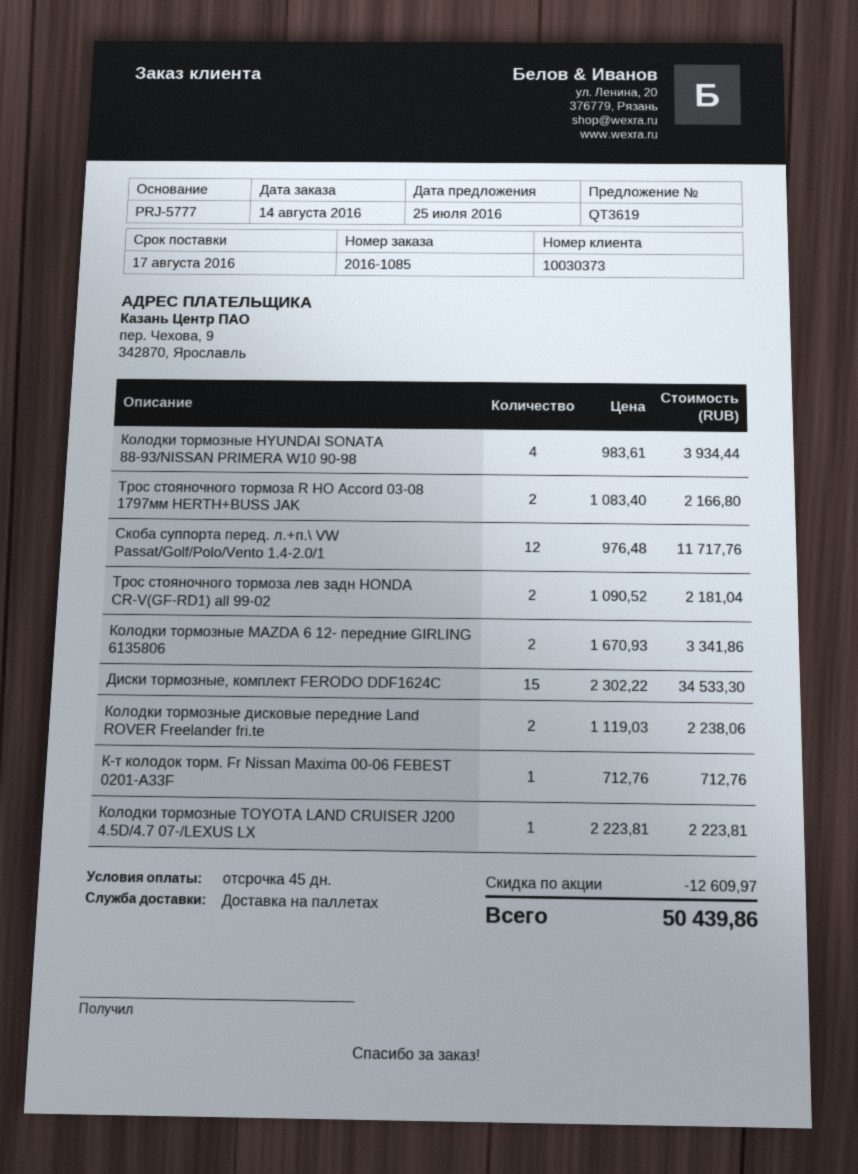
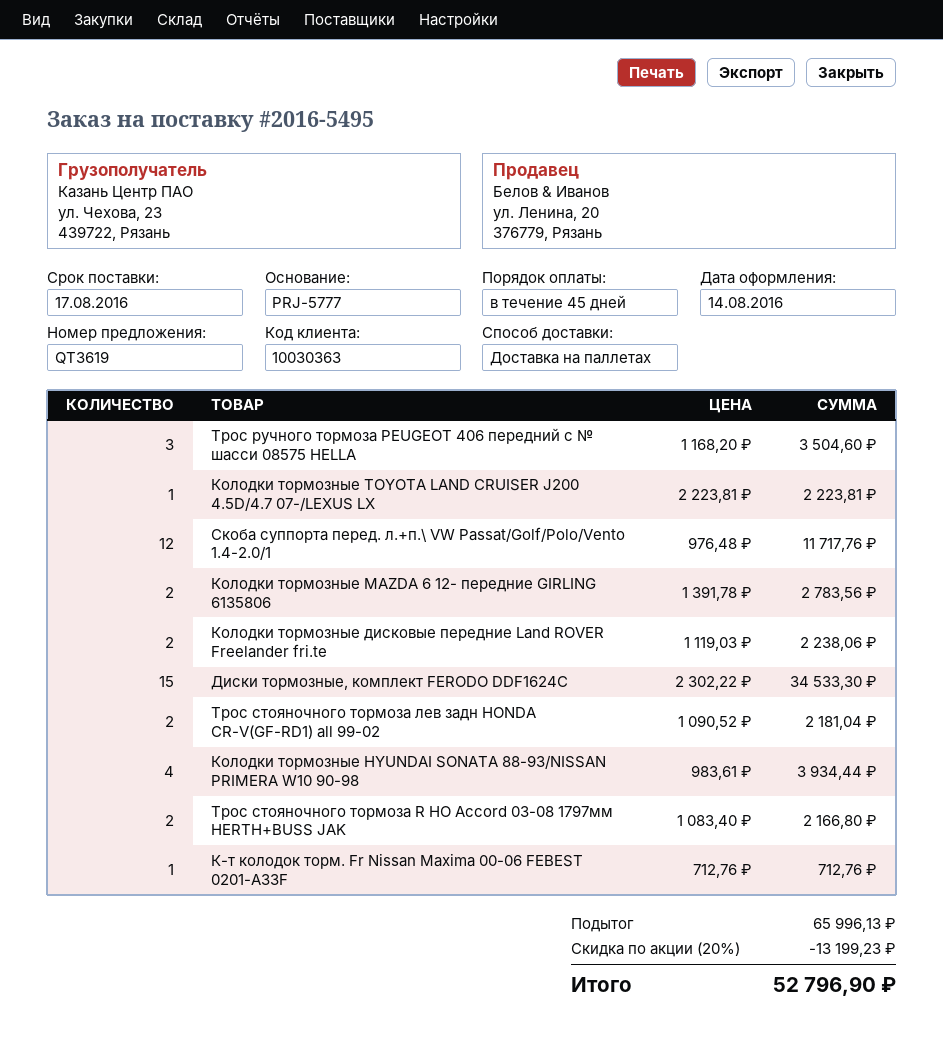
order number: 2016-1085 -> 2016-5495
customer number: 10030373 -> 10030363
Колодки тормозные MAZDA 6 12- передние GIRLING 6135806: 2 x 1670.93 = 3341.86 -> 2 x 1391.78 = 2783.56
Трос ручного тормоза PEUGEOT 406 передний с № шасси 08575 HELLA: none -> 3 x 1168.20 = 3504.60
discount: 12609.97 -> 13199.23
total: 50439.86 -> 52796.90

